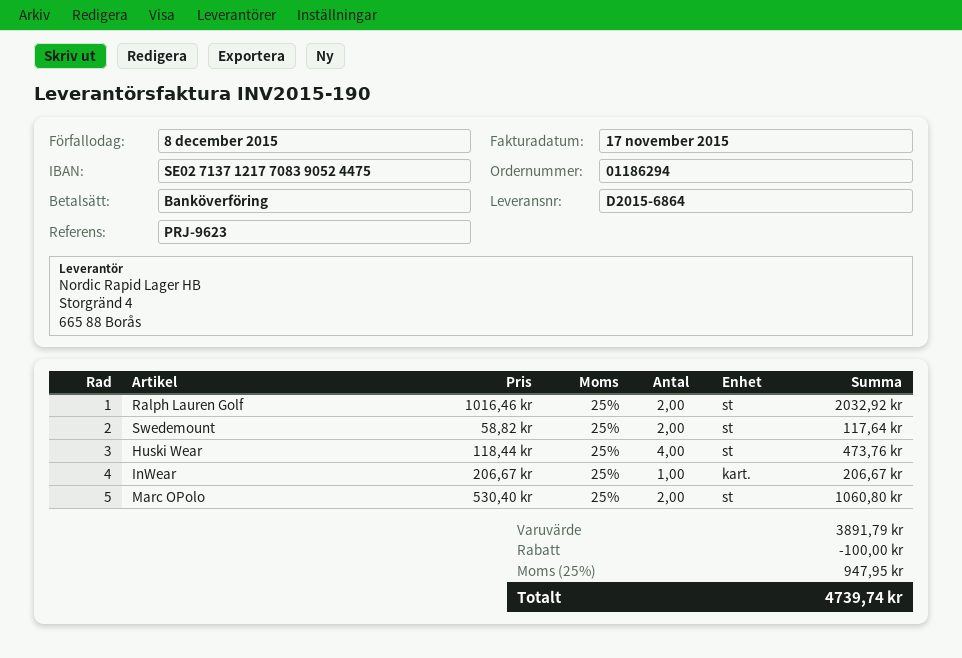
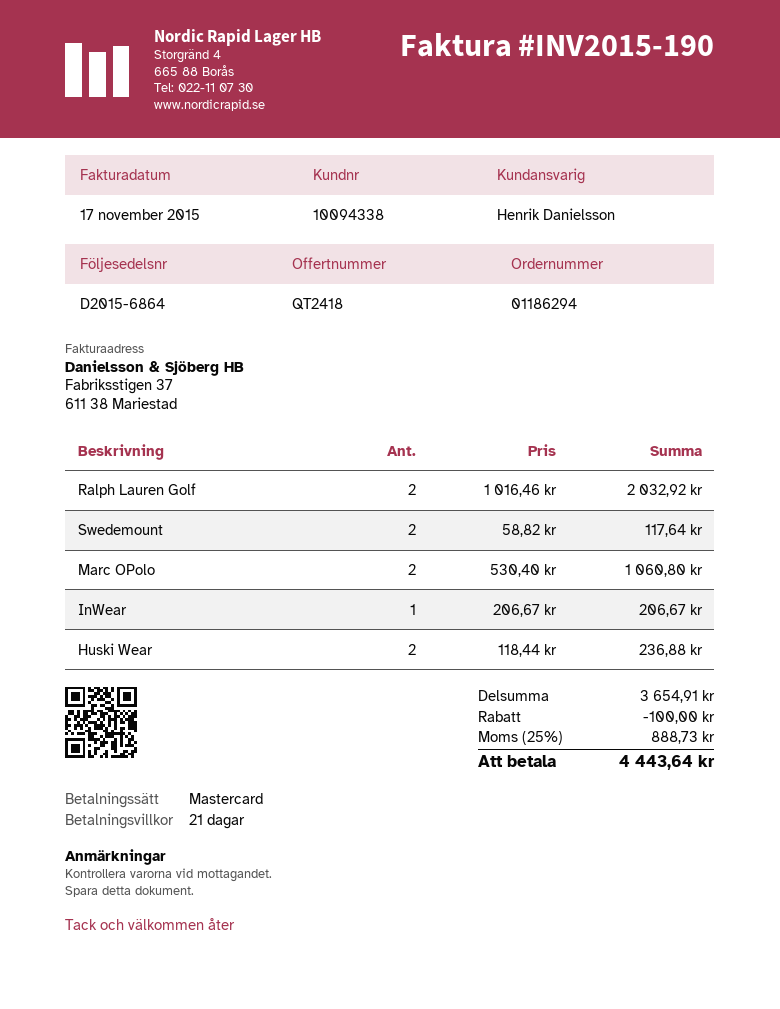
payment method: bank transfer -> Mastercard
Huski Wear: 4 x 118.44 = 473.76 -> 2 x 118.44 = 236.88
subtotal: 3891.79 -> 3654.91
tax: 25% = 947.95 -> 25% = 888.73
total: 4739.74 -> 4443.64

